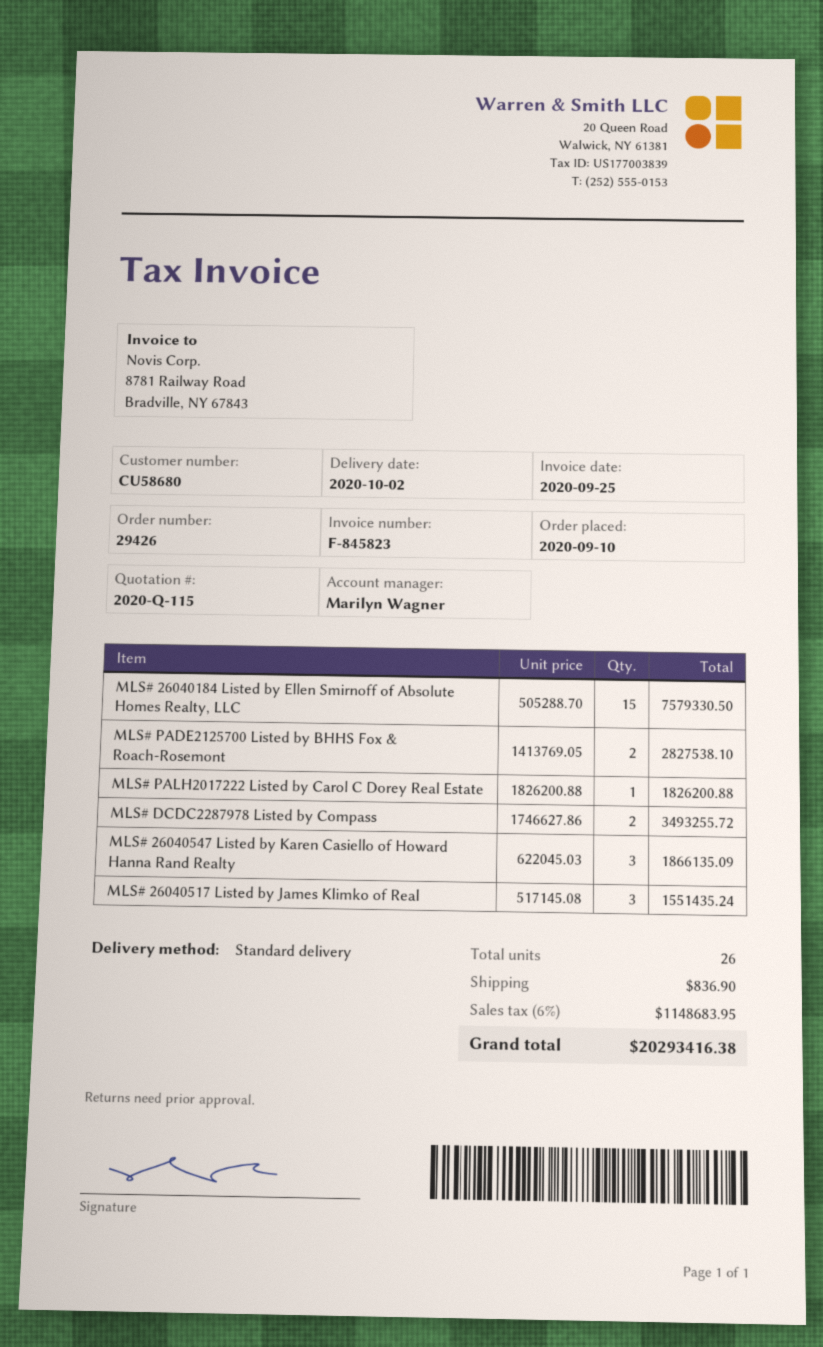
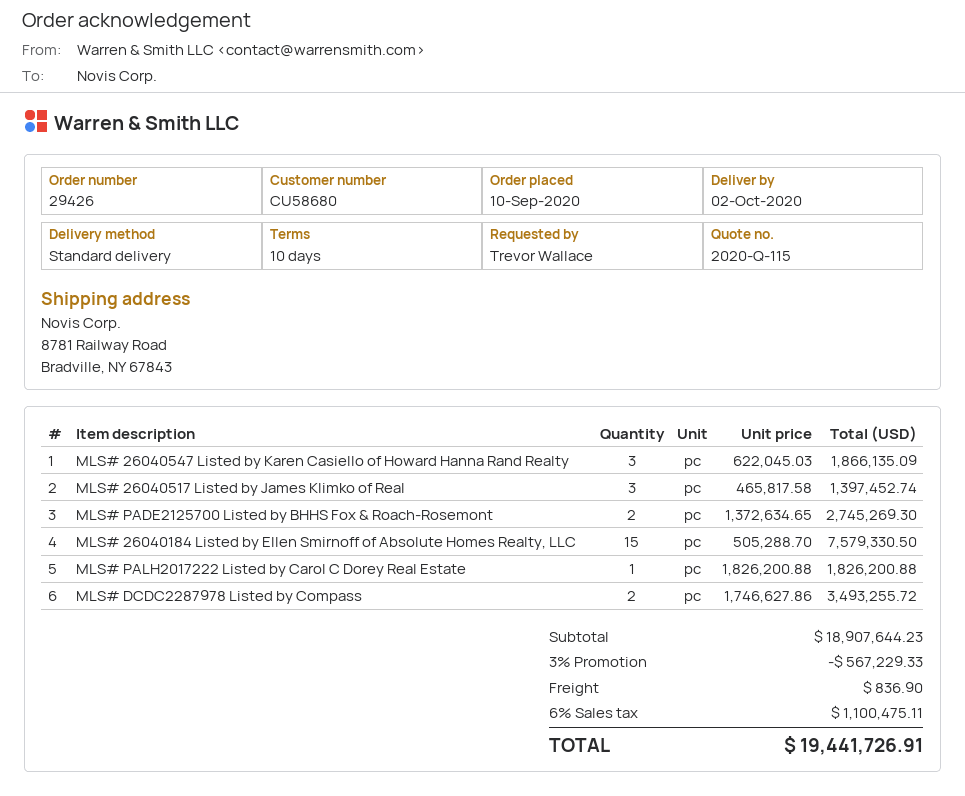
MLS# PADE2125700 Listed by BHHS Fox & Roach-Rosemont: 2 x 1413769.05 = 2827538.10 -> 2 x 1372634.65 = 2745269.30
MLS# 26040517 Listed by James Klimko of Real: 3 x 517145.08 = 1551435.24 -> 3 x 465817.58 = 1397452.74
discount: none -> 3% = 567229.33
tax: 6% = 1148683.95 -> 6% = 1100475.11
total: 20293416.38 -> 19441726.91

